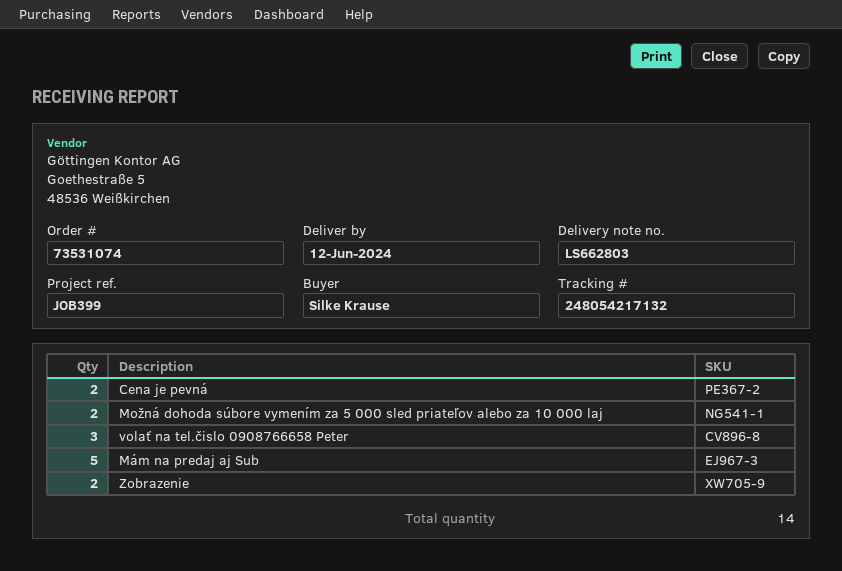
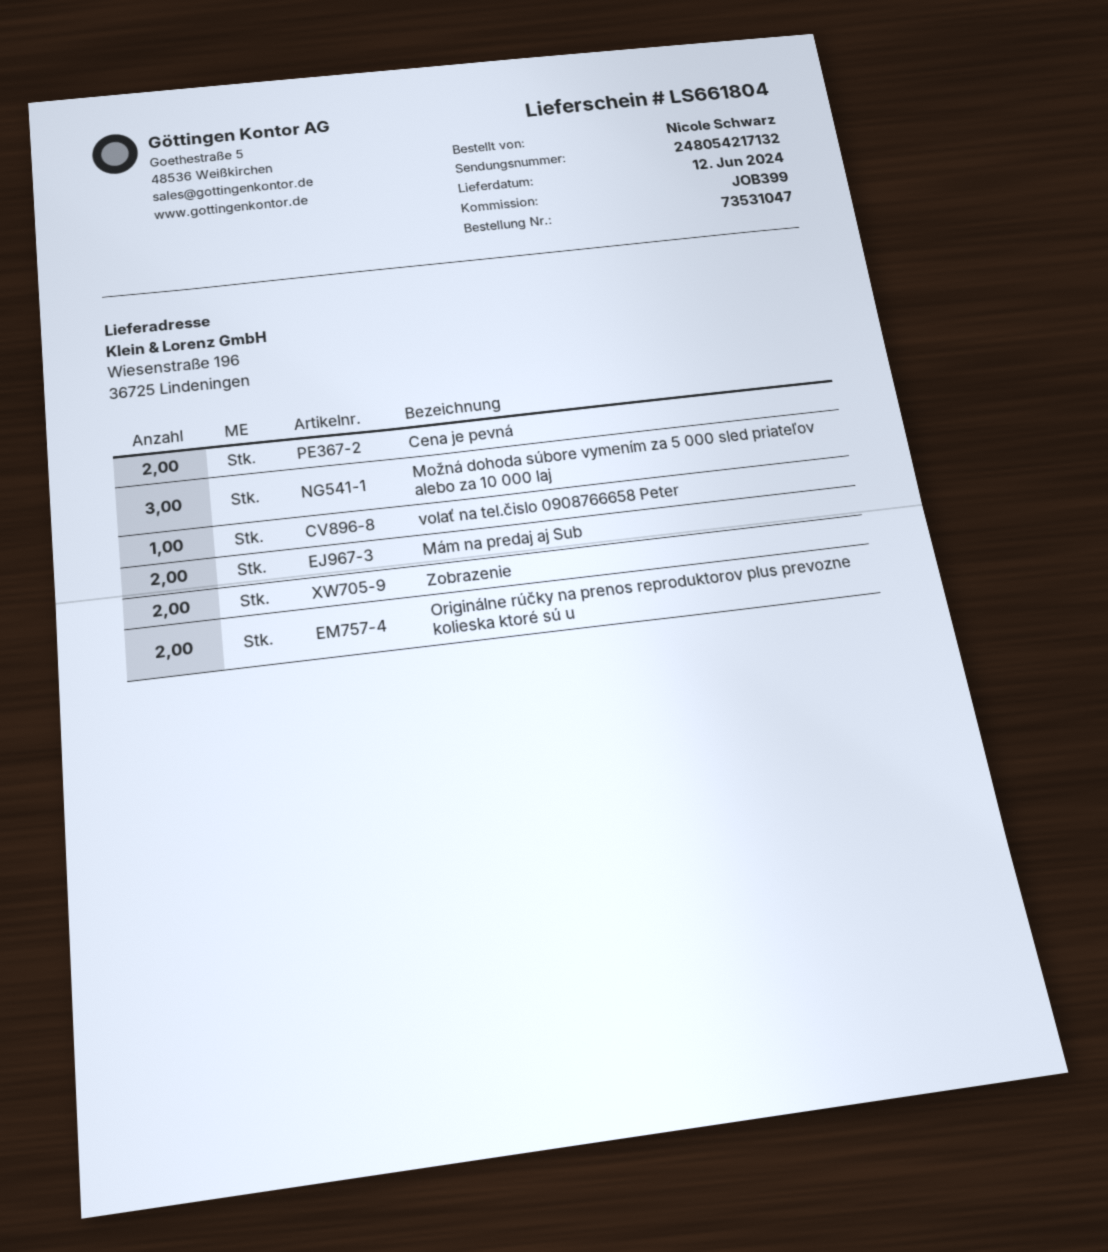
order number: 73531074 -> 73531047
delivery note number: LS662803 -> LS661804
ordered by: Silke Krause -> Nicole Schwarz
Možná dohoda súbore vymením za 5 000 sled priateľov alebo za 10 000 laj: 2 -> 3
volať na tel.čislo 0908766658 Peter: 3 -> 1
Mám na predaj aj Sub: 5 -> 2
Originálne rúčky na prenos reproduktorov plus prevozne kolieska ktoré sú u: none -> 2

